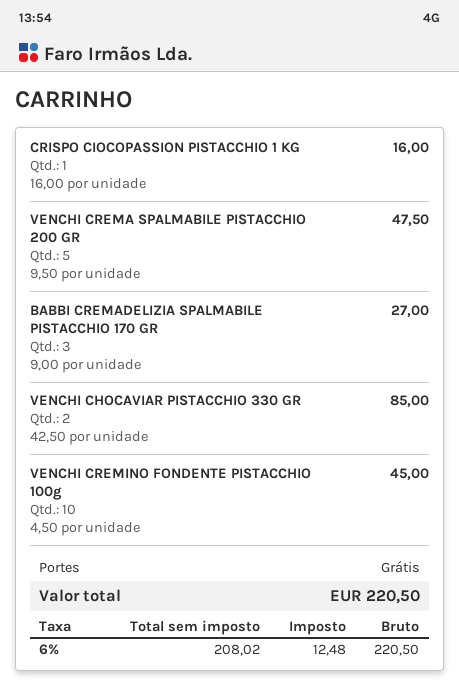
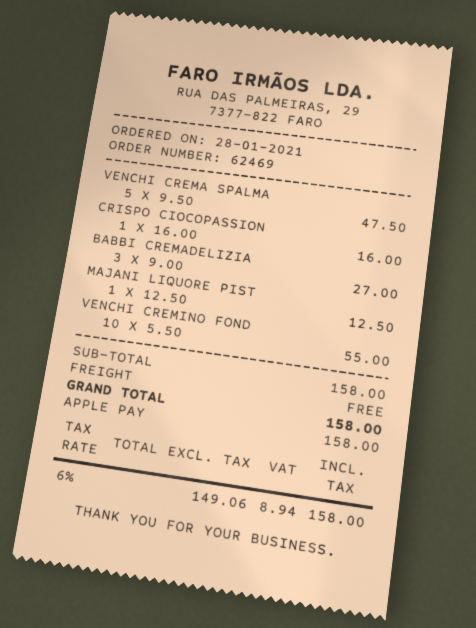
VENCHI CHOCAVIAR PISTACCHIO 330 GR: 2 x 42.50 = 85.00 -> none
VENCHI CREMINO FONDENTE PISTACCHIO 100g: 10 x 4.50 = 45.00 -> 10 x 5.50 = 55.00
MAJANI LIQUORE PIST: none -> 1 x 12.50 = 12.50
net: 208.02 -> 149.06
tax: 6% = 12.48 -> 6% = 8.94
total: 220.50 -> 158.00

